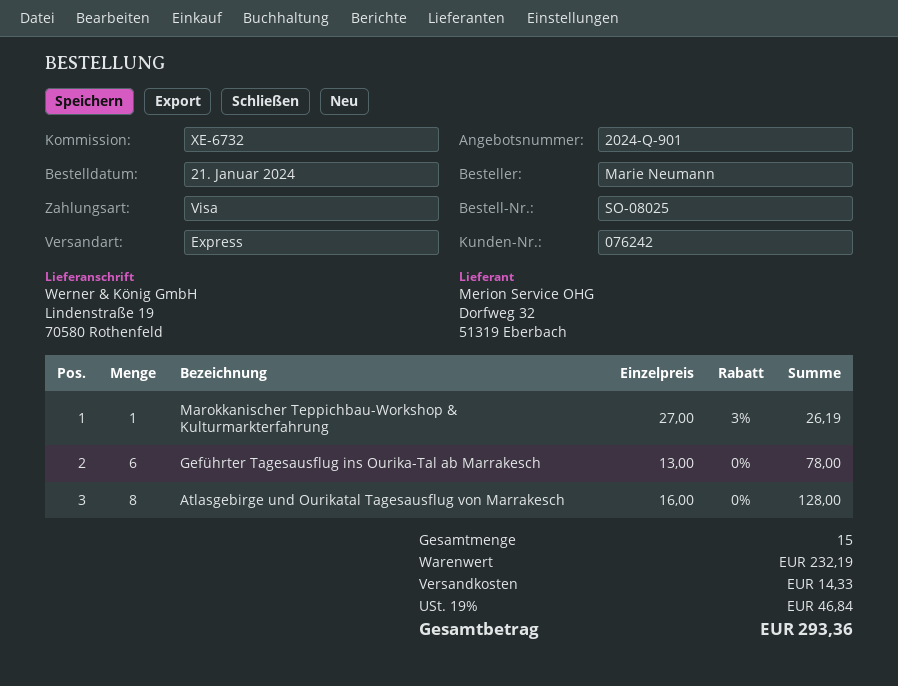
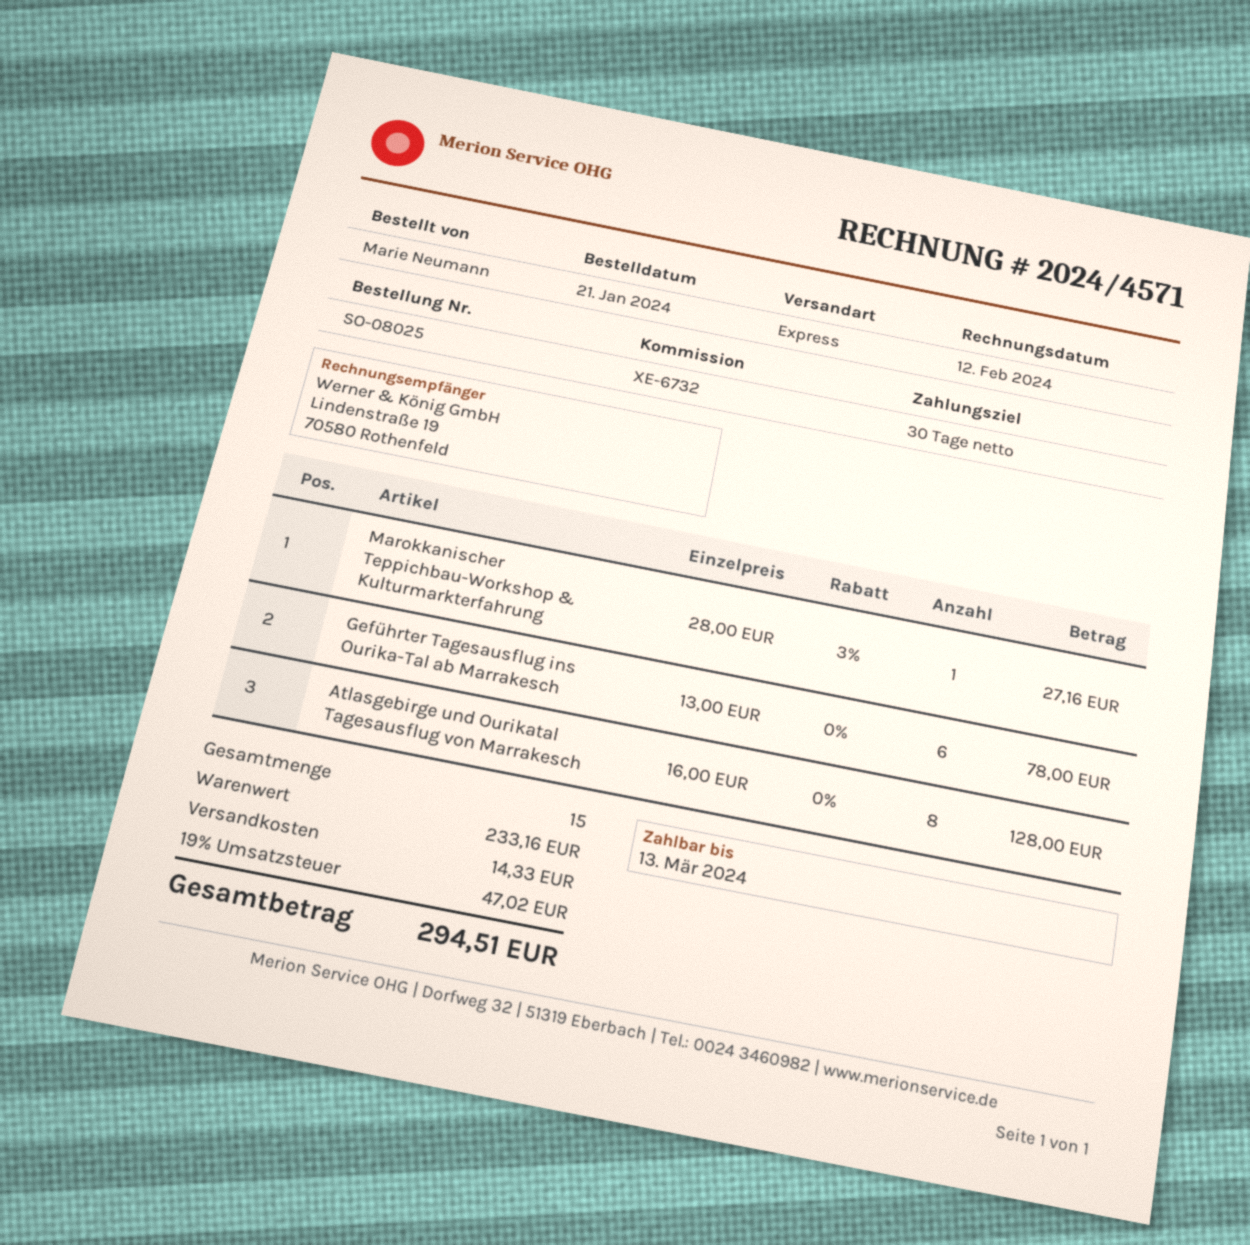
Marokkanischer Teppichbau-Workshop & Kulturmarkterfahrung: 1 x 27.00 - 3% = 26.19 -> 1 x 28.00 - 3% = 27.16
subtotal: 232.19 -> 233.16
tax: 19% = 46.84 -> 19% = 47.02
total: 293.36 -> 294.51

